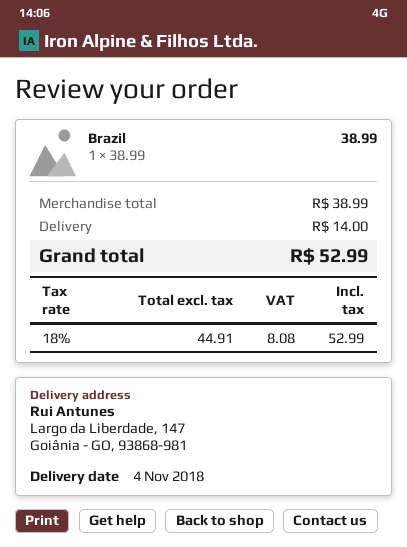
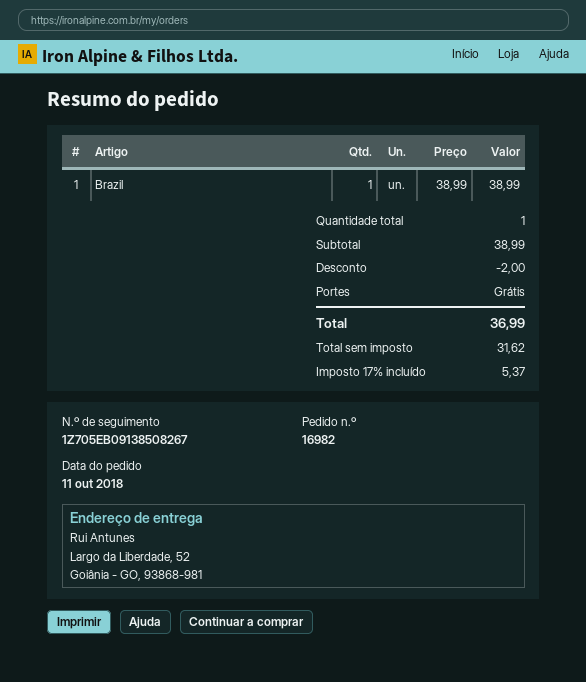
ship to: Largo da Liberdade, 147, Goiânia - GO, 93868-981 -> Largo da Liberdade, 52, Goiânia - GO, 93868-981
discount: none -> 2.00
shipping: 14.00 -> 0.00
net: 44.91 -> 31.62
tax: 18% = 8.08 -> 17% = 5.37
total: 52.99 -> 36.99

